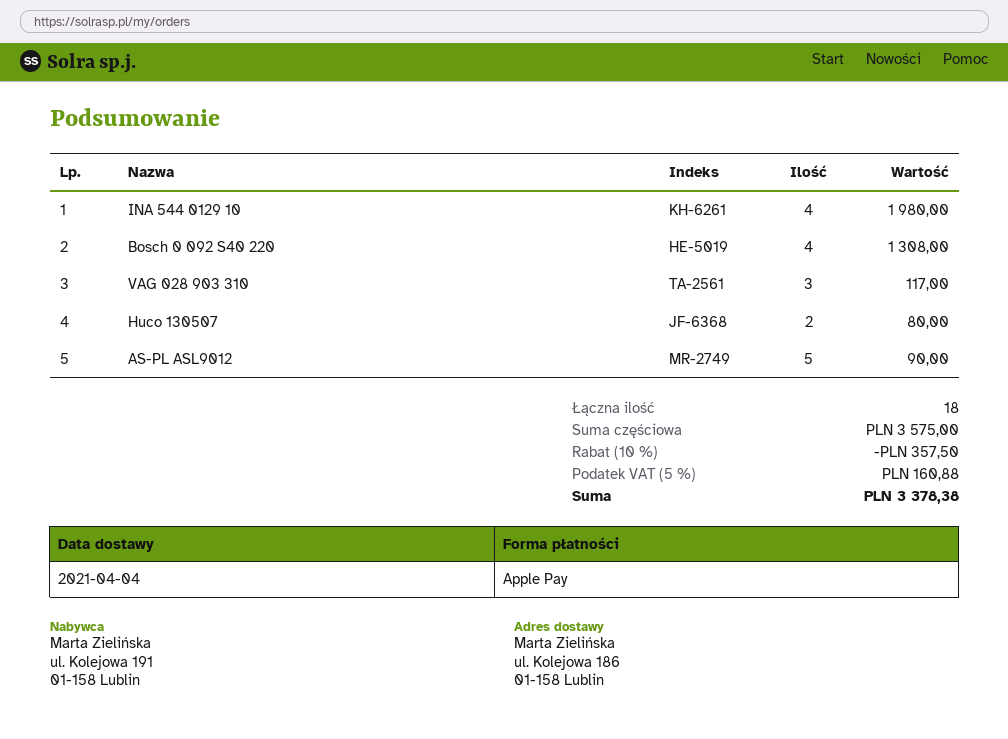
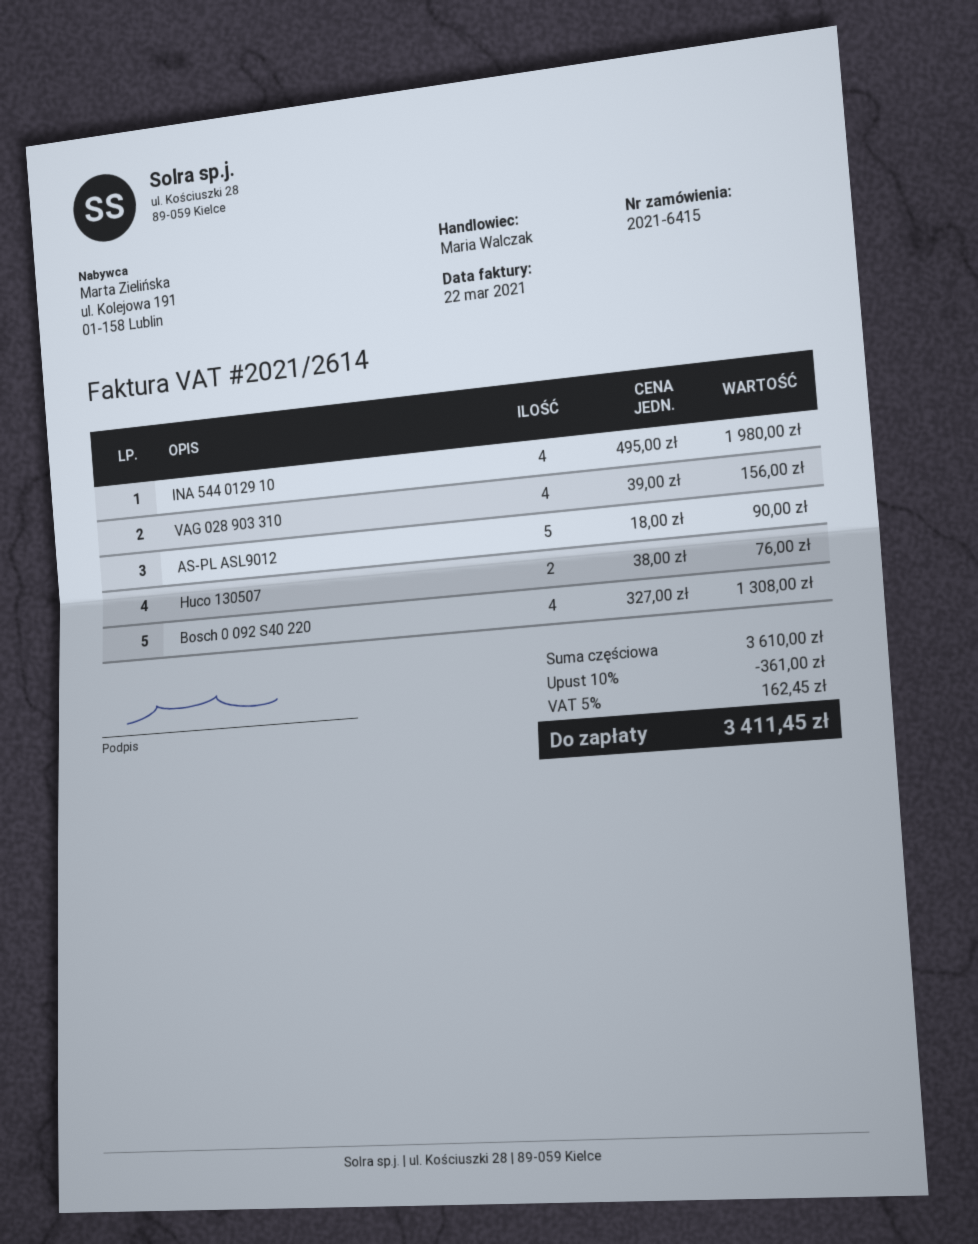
VAG 028 903 310: 3 for 117.00 -> 4 for 156.00
Huco 130507: 2 for 80.00 -> 2 for 76.00
subtotal: 3575.00 -> 3610.00
discount: 10% = 357.50 -> 10% = 361.00
tax: 5% = 160.88 -> 5% = 162.45
total: 3378.38 -> 3411.45

